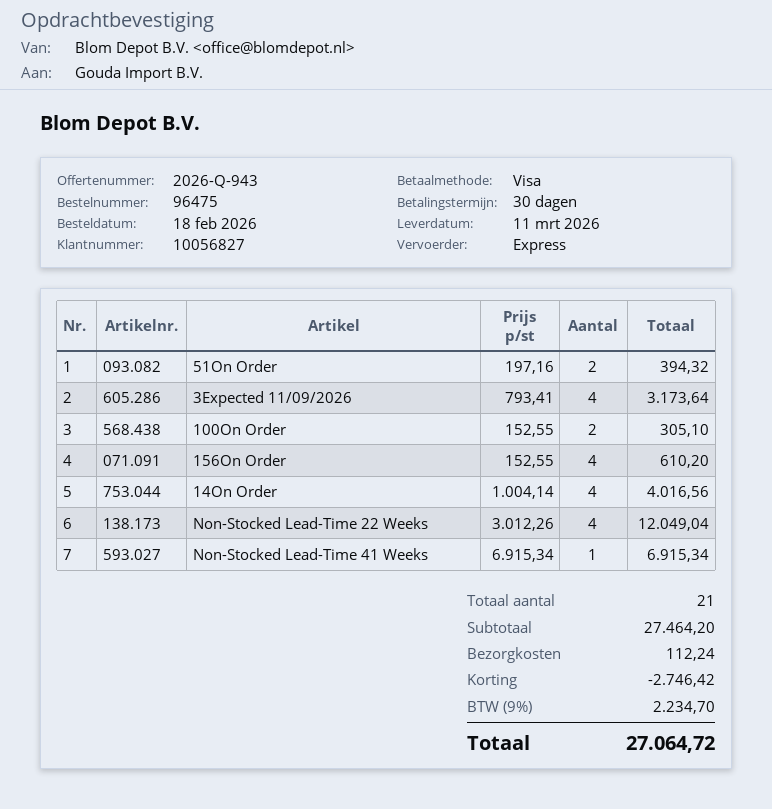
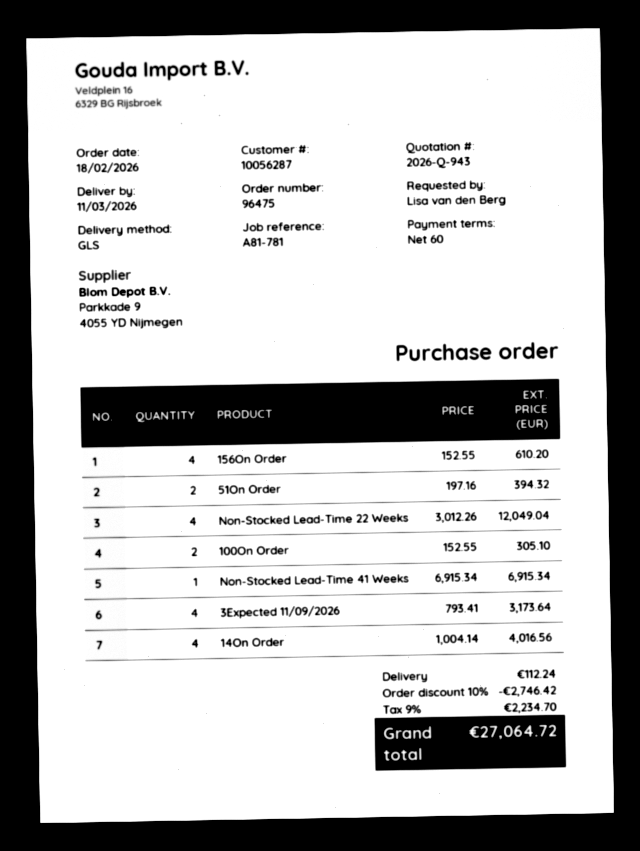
payment terms: 30 days -> 60 days
customer number: 10056827 -> 10056287
shipping method: express -> GLS

